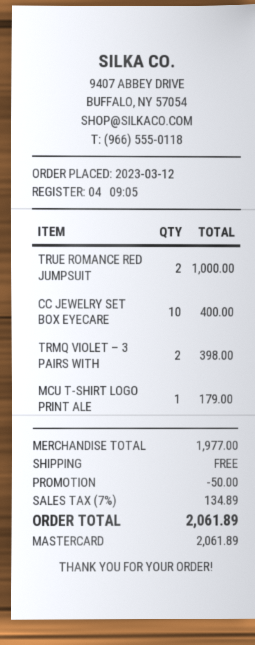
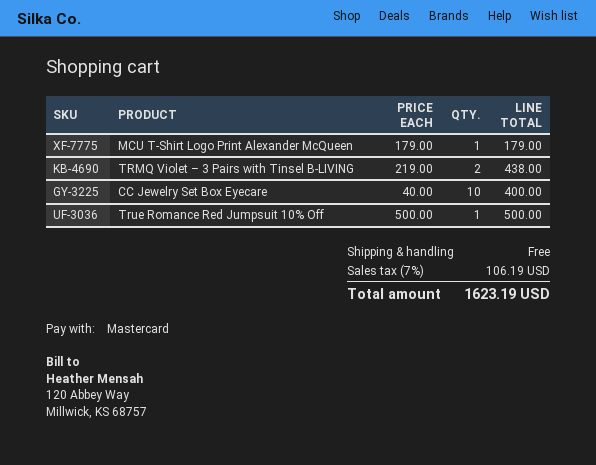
TRUE ROMANCE RED JUMPSUIT: 2 for 1000.00 -> 1 for 500.00
TRMQ VIOLET – 3 PAIRS WITH: 2 for 398.00 -> 2 for 438.00
discount: 50.00 -> none
tax: 7% = 134.89 -> 7% = 106.19
total: 2061.89 -> 1623.19

